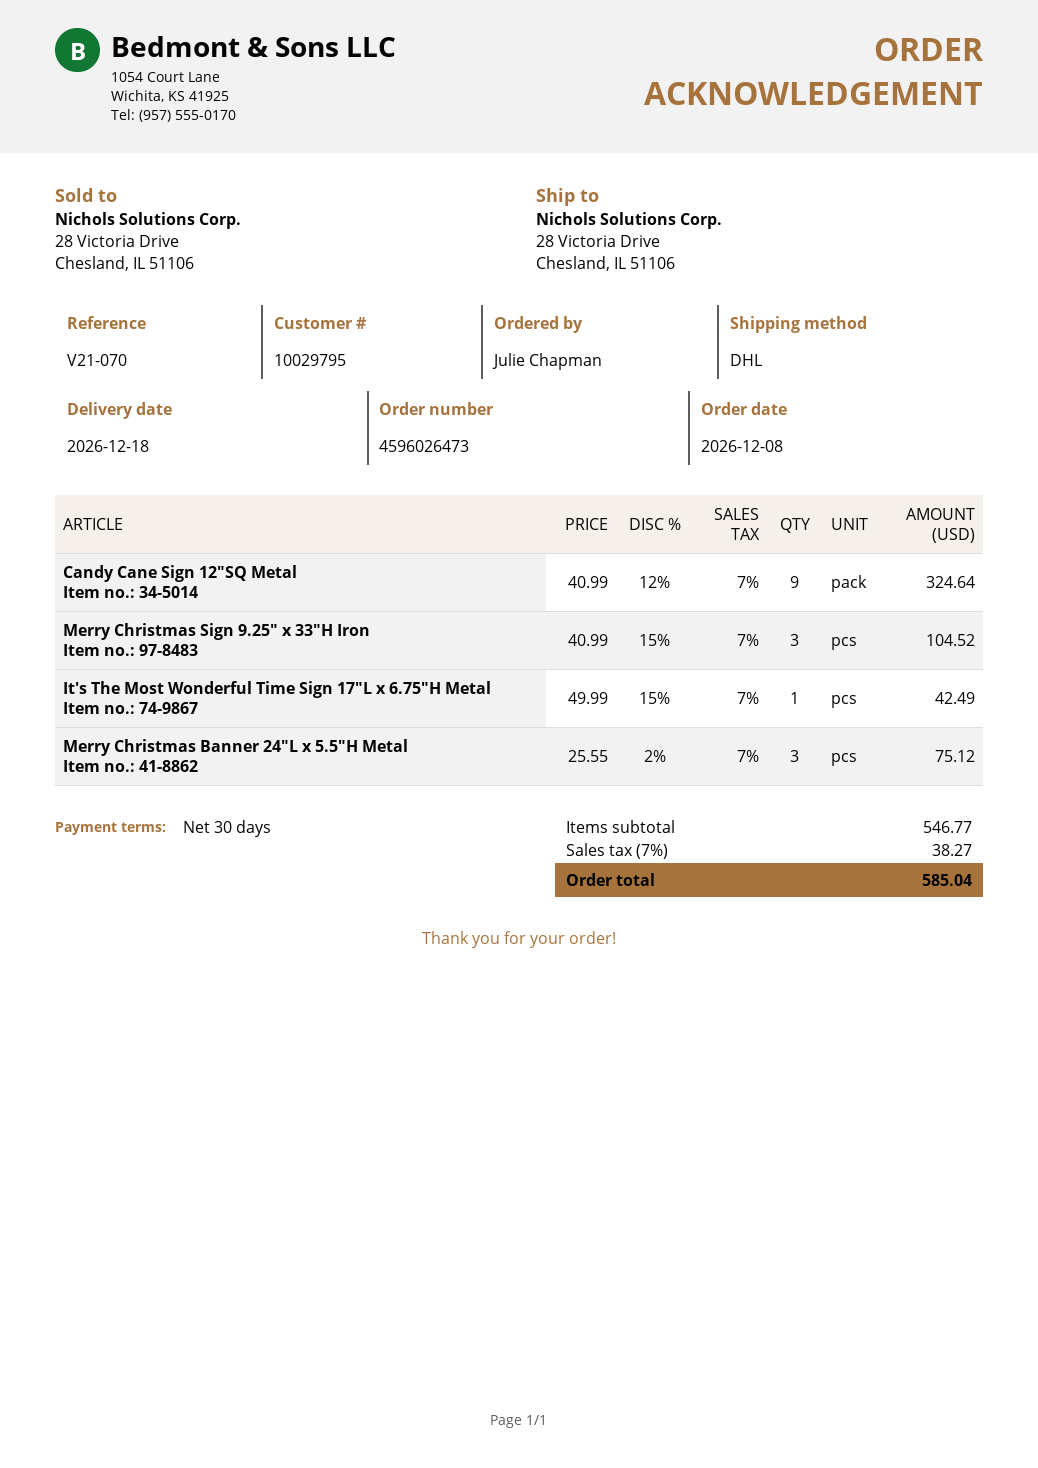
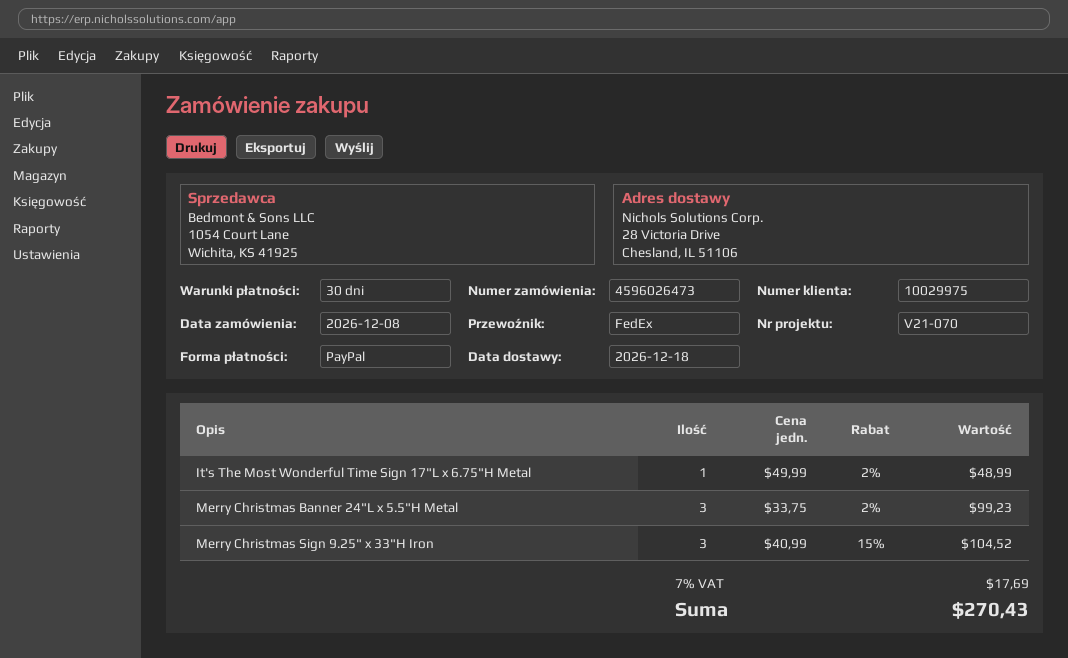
customer number: 10029795 -> 10029975
shipping method: DHL -> FedEx
Candy Cane Sign 12"SQ Metal: 9 x 40.99 - 12% = 324.64 -> none
It's The Most Wonderful Time Sign 17"L x 6.75"H Metal: 1 x 49.99 - 15% = 42.49 -> 1 x 49.99 - 2% = 48.99
Merry Christmas Banner 24"L x 5.5"H Metal: 3 x 25.55 - 2% = 75.12 -> 3 x 33.75 - 2% = 99.23
tax: 7% = 38.27 -> 7% = 17.69
total: 585.04 -> 270.43

